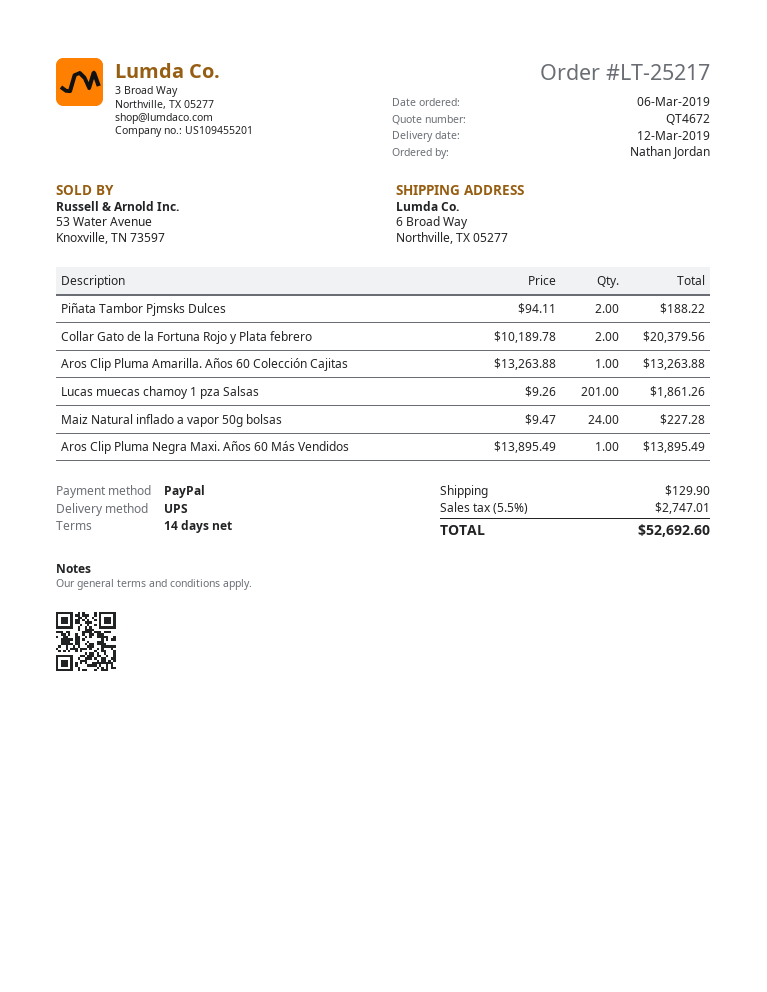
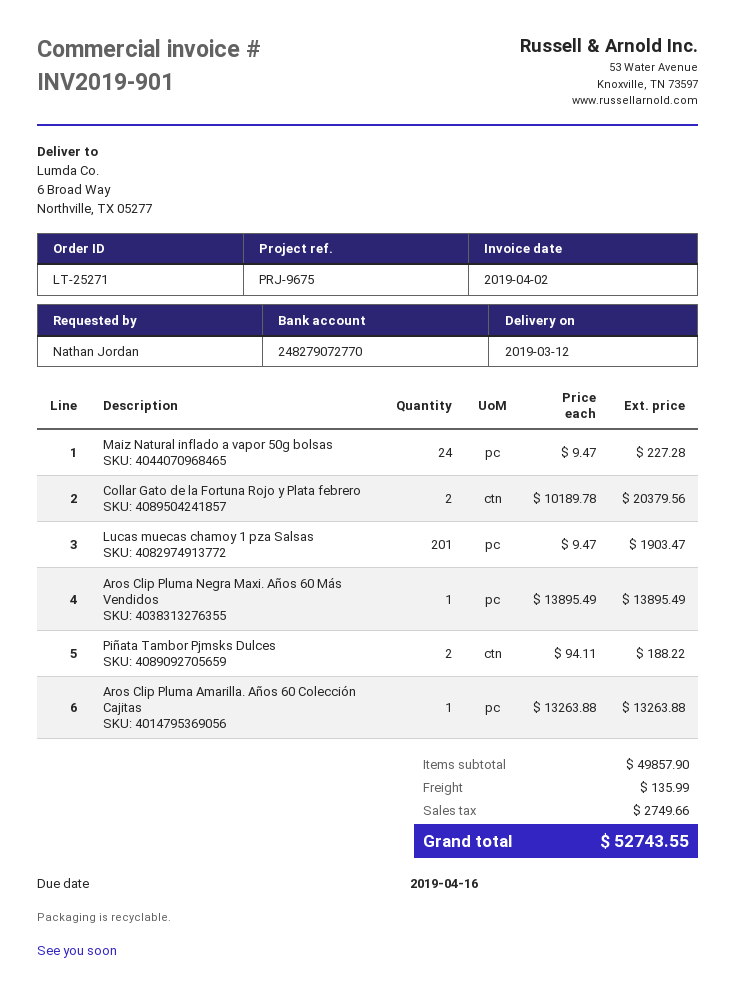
order number: LT-25217 -> LT-25271
Lucas muecas chamoy 1 pza Salsas: 201 x 9.26 = 1861.26 -> 201 x 9.47 = 1903.47
shipping: 129.90 -> 135.99
tax: 2747.01 -> 2749.66
total: 52692.60 -> 52743.55

